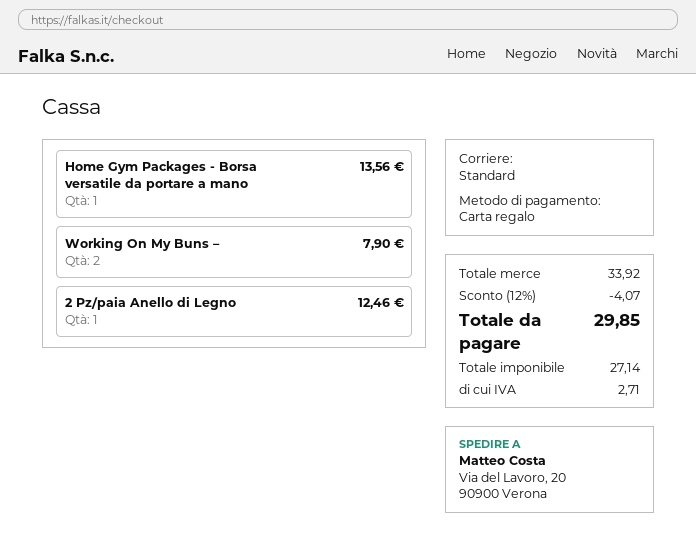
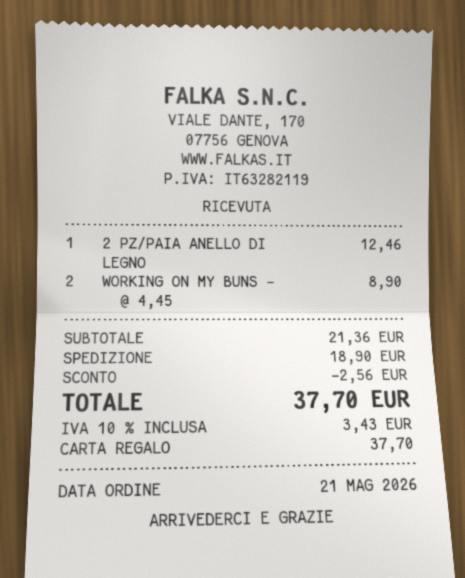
Home Gym Packages - Borsa versatile da portare a mano: 1 for 13.56 -> none
Working On My Buns –: 2 for 7.90 -> 2 for 8.90
subtotal: 33.92 -> 21.36
discount: 4.07 -> 2.56
shipping: none -> 18.90
tax: 2.71 -> 3.43
total: 29.85 -> 37.70

